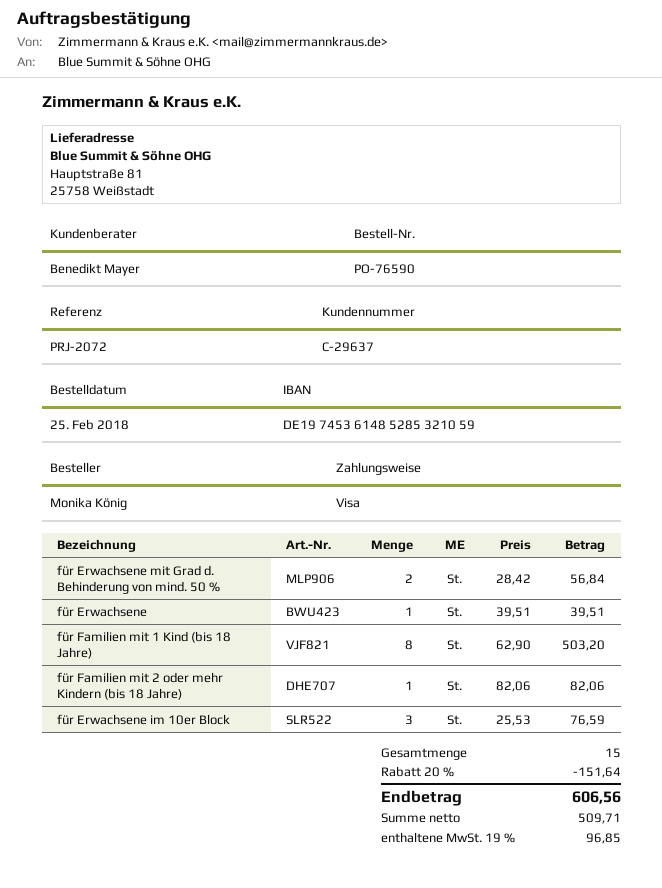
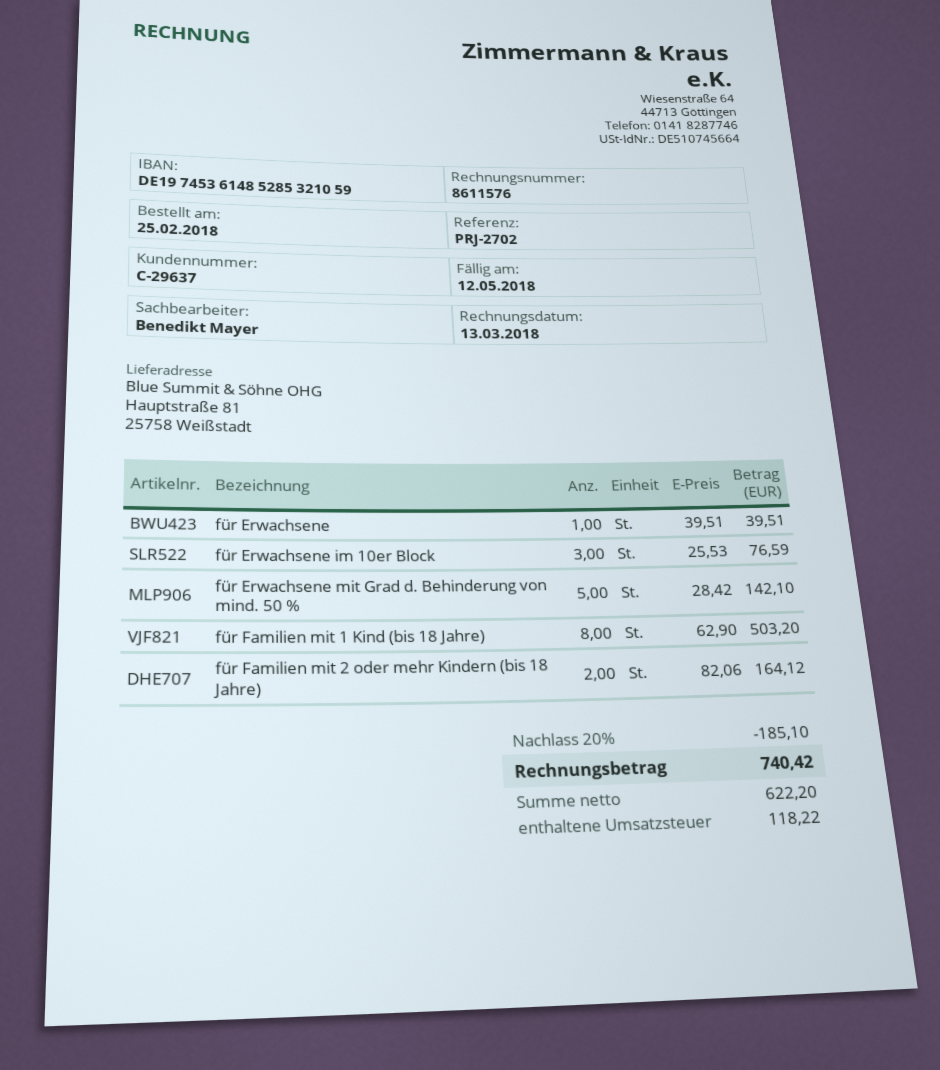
reference: PRJ-2072 -> PRJ-2702
für Erwachsene mit Grad d. Behinderung von mind. 50 %: 2 x 28.42 = 56.84 -> 5 x 28.42 = 142.10
für Familien mit 2 oder mehr Kindern (bis 18 Jahre): 1 x 82.06 = 82.06 -> 2 x 82.06 = 164.12
discount: 20% = 151.64 -> 20% = 185.10
net: 509.71 -> 622.20
tax: 96.85 -> 118.22
total: 606.56 -> 740.42

